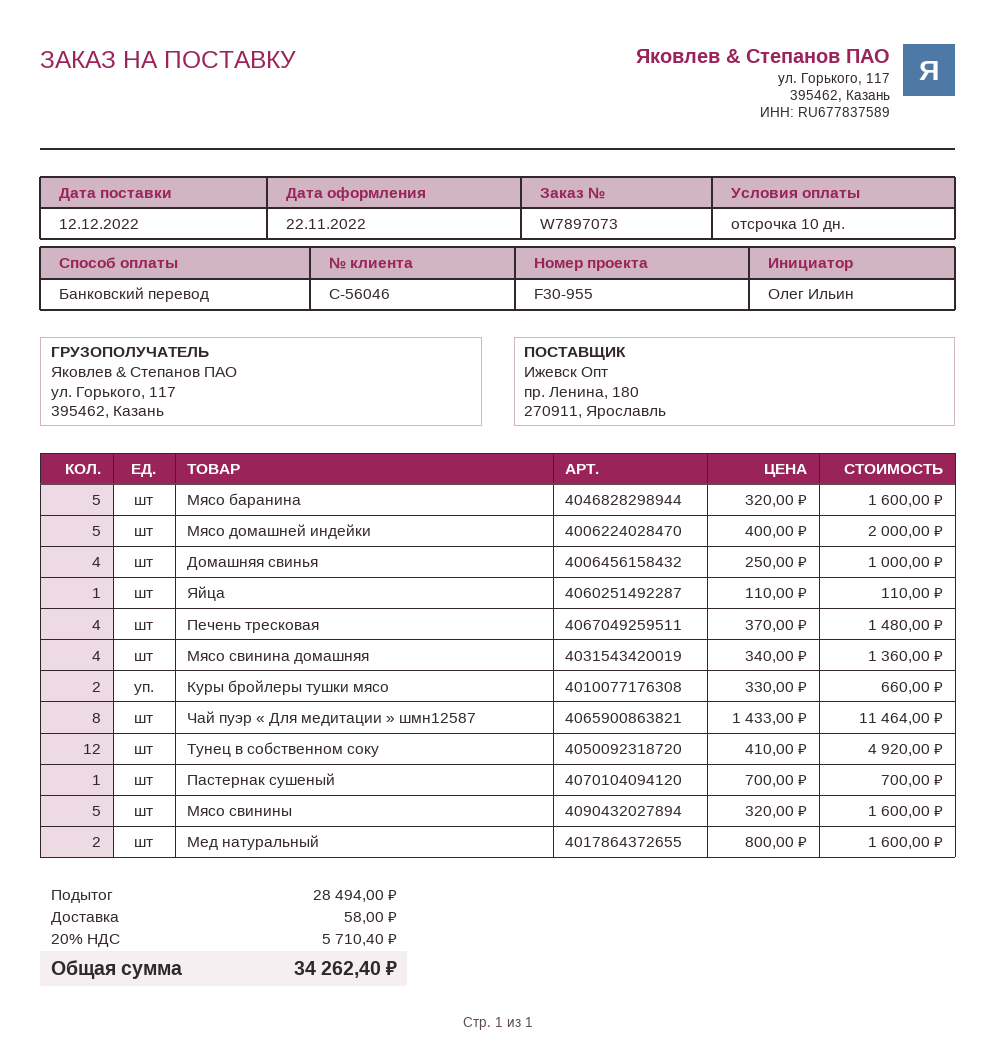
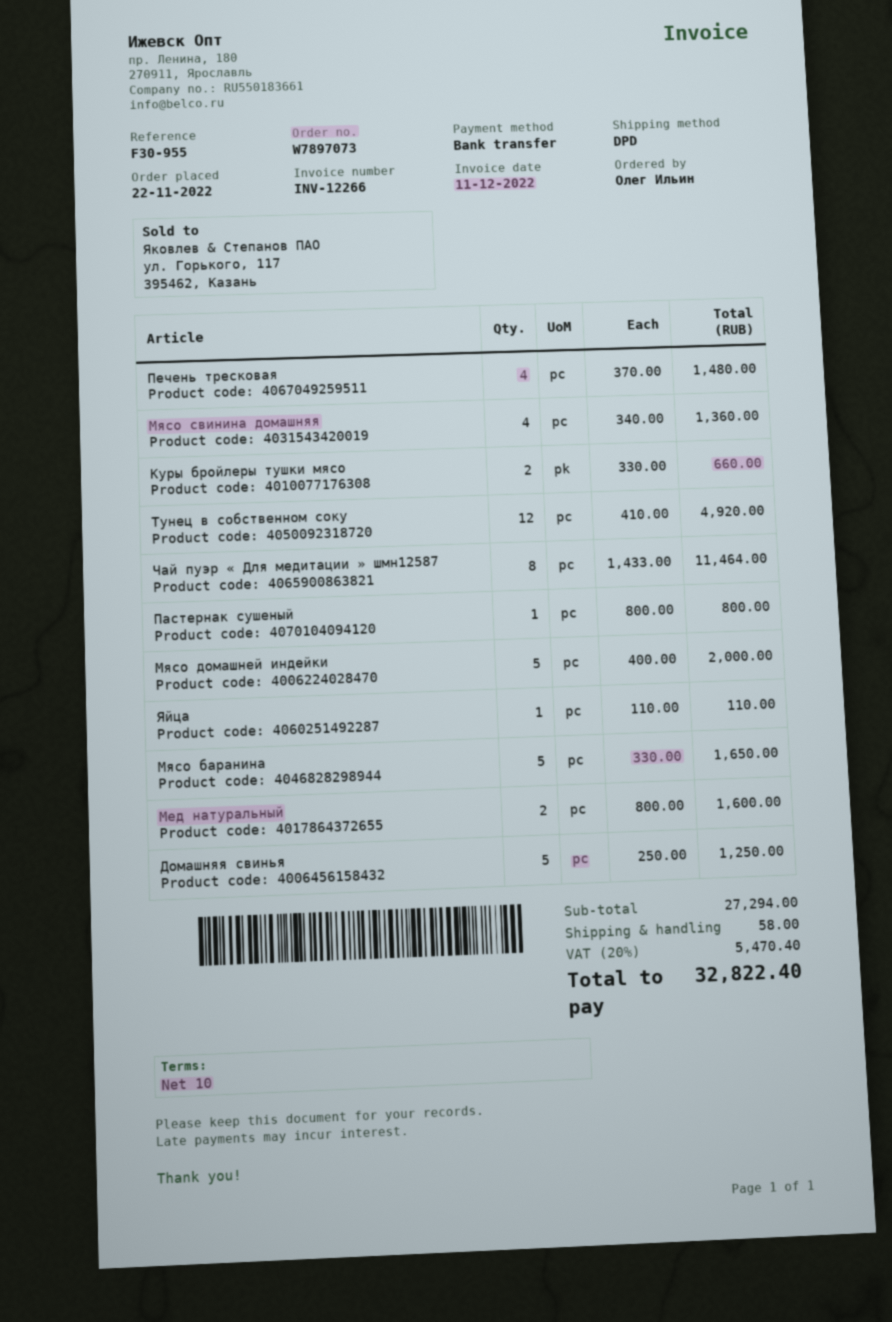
Мясо баранина: 5 x 320.00 = 1600.00 -> 5 x 330.00 = 1650.00
Домашняя свинья: 4 x 250.00 = 1000.00 -> 5 x 250.00 = 1250.00
Пастернак сушеный: 1 x 700.00 = 700.00 -> 1 x 800.00 = 800.00
Мясо свинины: 5 x 320.00 = 1600.00 -> none
subtotal: 28494.00 -> 27294.00
tax: 20% = 5710.40 -> 20% = 5470.40
total: 34262.40 -> 32822.40

